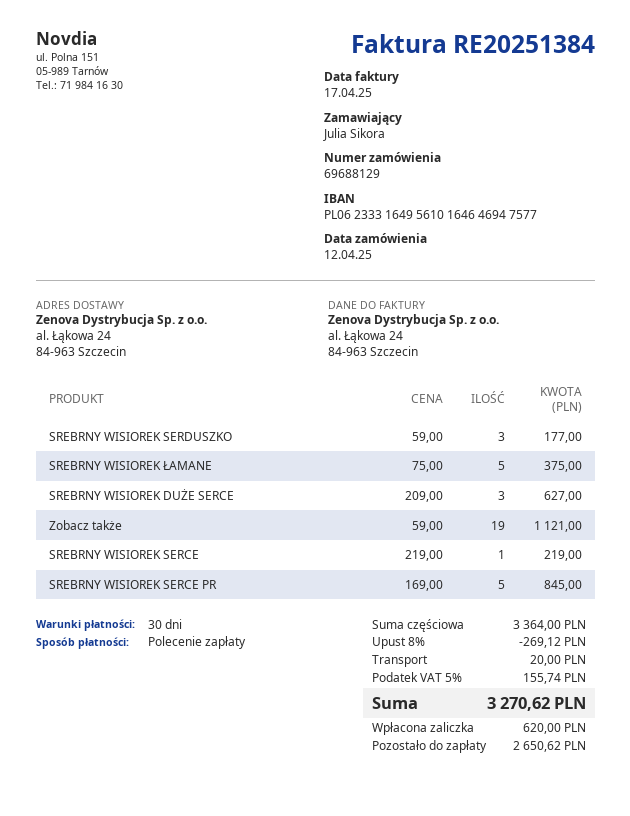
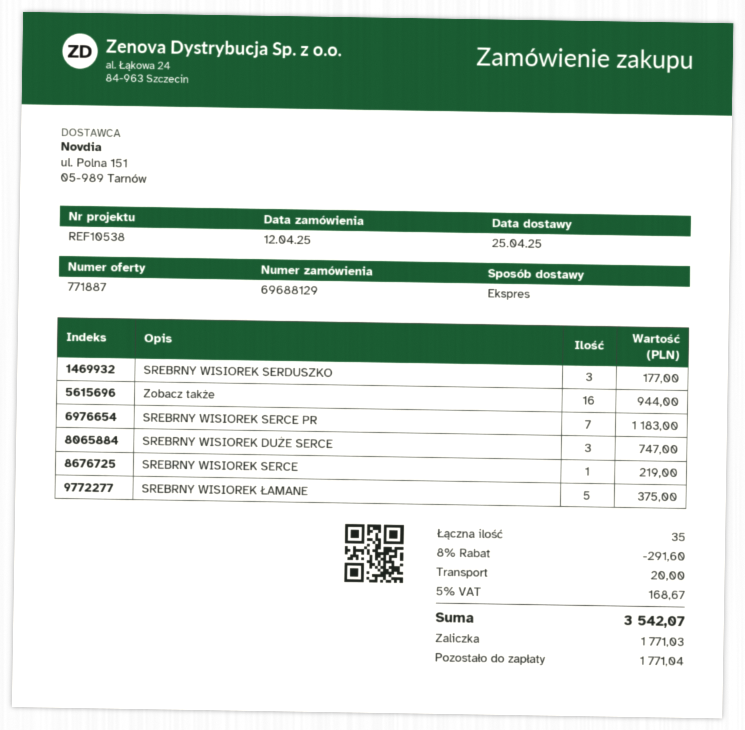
SREBRNY WISIOREK DUŻE SERCE: 3 for 627.00 -> 3 for 747.00
Zobacz także: 19 for 1121.00 -> 16 for 944.00
SREBRNY WISIOREK SERCE PR: 5 for 845.00 -> 7 for 1183.00
discount: 8% = 269.12 -> 8% = 291.60
tax: 5% = 155.74 -> 5% = 168.67
total: 3270.62 -> 3542.07
deposit: 620.00 -> 1771.03
balance: 2650.62 -> 1771.04

